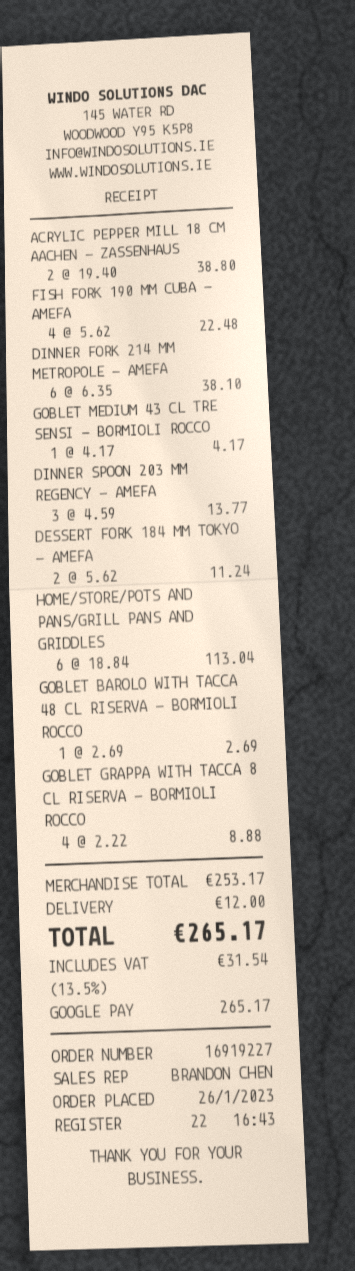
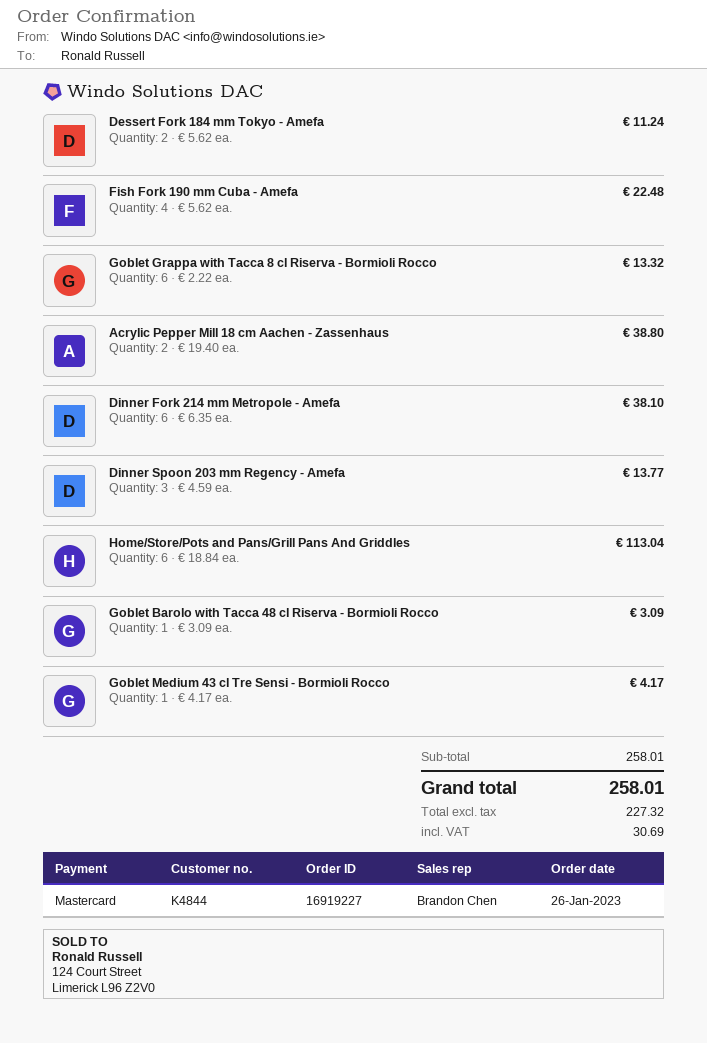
payment method: Google Pay -> Mastercard
GOBLET BAROLO WITH TACCA 48 CL RISERVA - BORMIOLI ROCCO: 1 x 2.69 = 2.69 -> 1 x 3.09 = 3.09
GOBLET GRAPPA WITH TACCA 8 CL RISERVA - BORMIOLI ROCCO: 4 x 2.22 = 8.88 -> 6 x 2.22 = 13.32
subtotal: 253.17 -> 258.01
shipping: 12.00 -> none
tax: 31.54 -> 30.69
total: 265.17 -> 258.01

